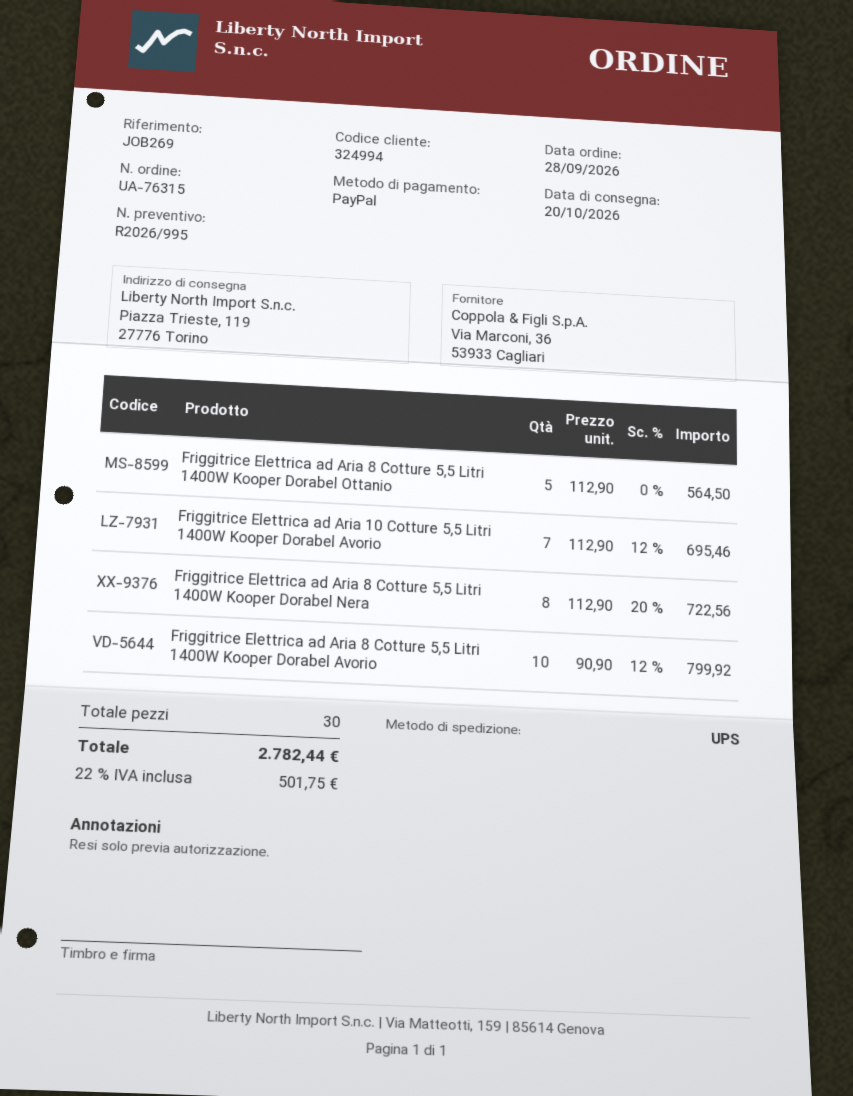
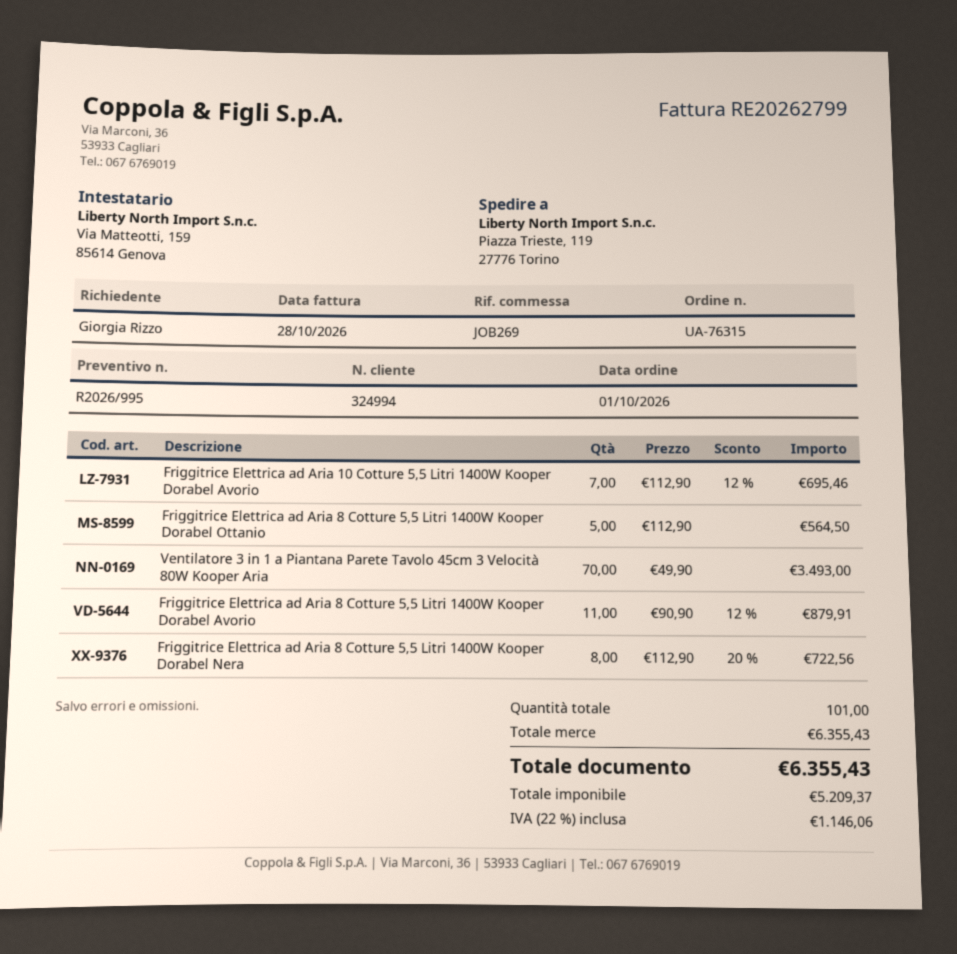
order date: 2026-09-28 -> 2026-10-01
Friggitrice Elettrica ad Aria 8 Cotture 5,5 Litri 1400W Kooper Dorabel Avorio: 10 x 90.90 - 12% = 799.92 -> 11 x 90.90 - 12% = 879.91
Ventilatore 3 in 1 a Piantana Parete Tavolo 45cm 3 Velocità 80W Kooper Aria: none -> 70 x 49.90 = 3493.00
total quantity: 30 -> 101
tax: 22% = 501.75 -> 22% = 1146.06
total: 2782.44 -> 6355.43

